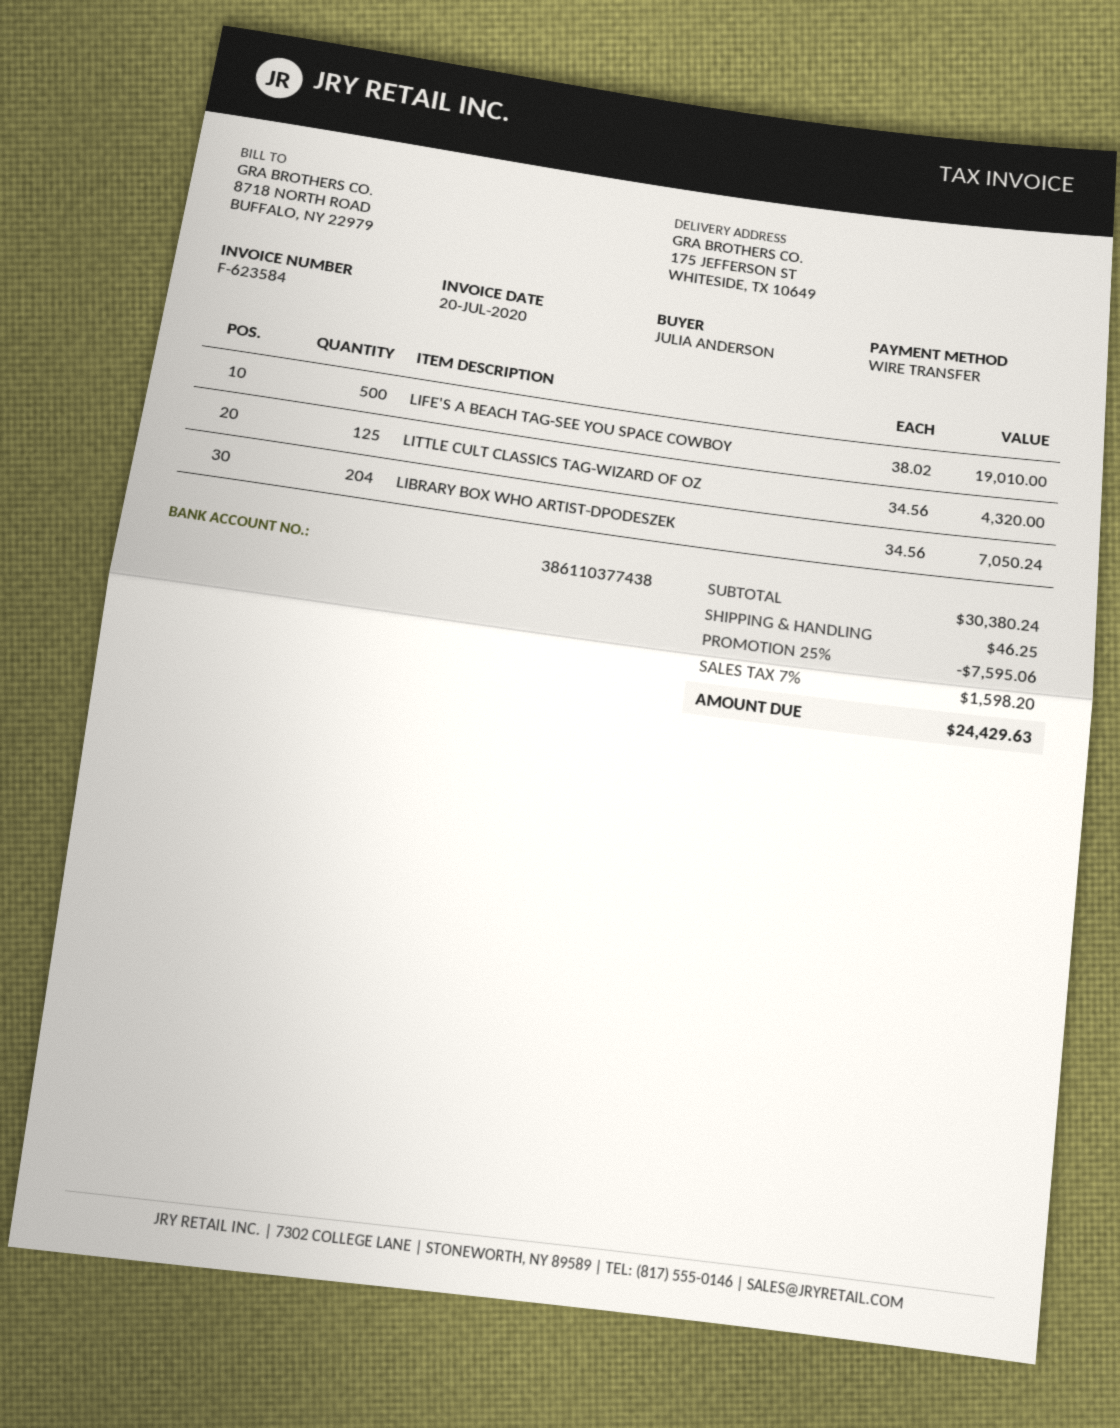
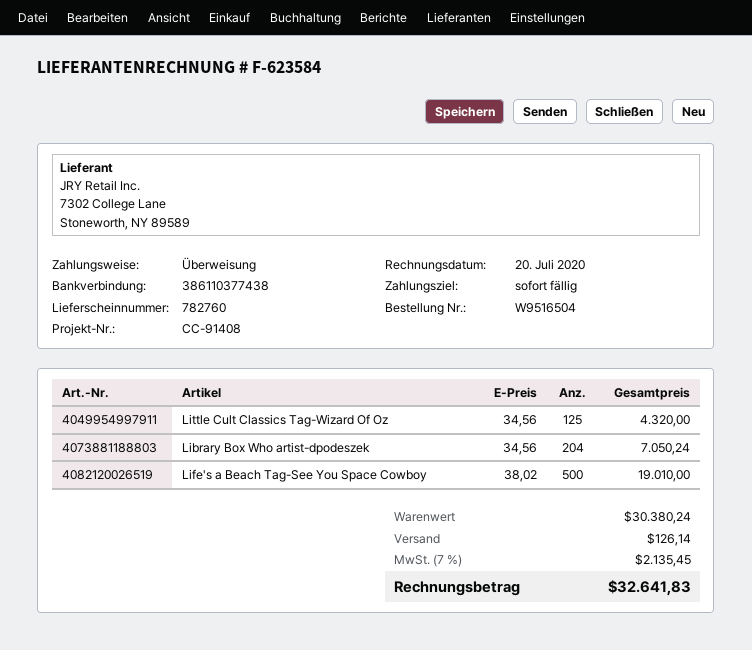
discount: 25% = 7595.06 -> none
shipping: 46.25 -> 126.14
tax: 7% = 1598.20 -> 7% = 2135.45
total: 24429.63 -> 32641.83

